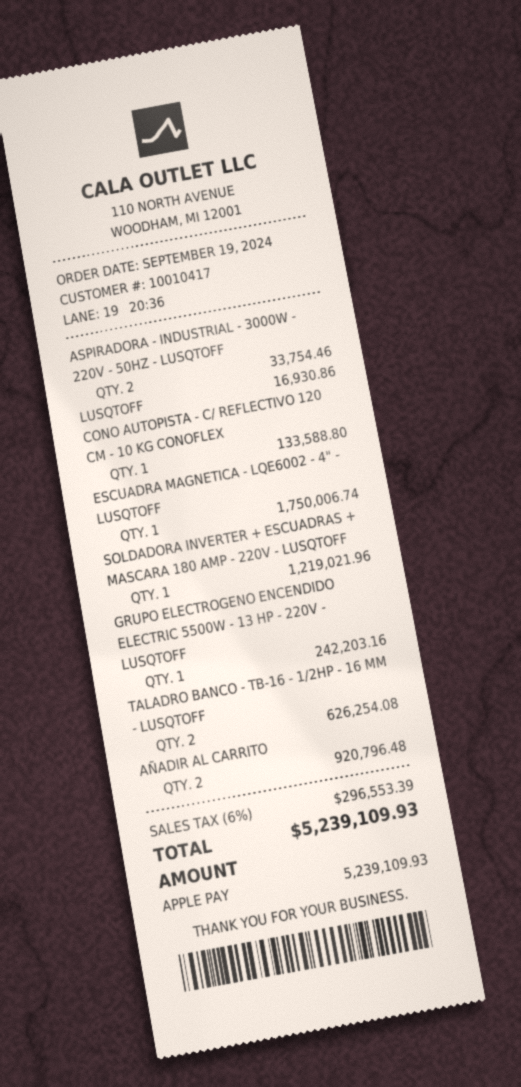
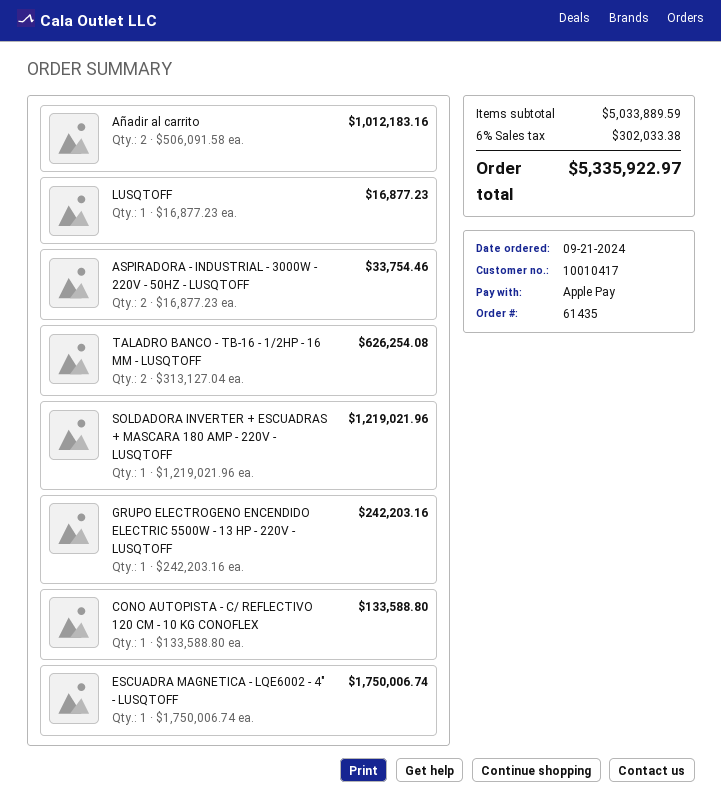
order date: 2024-09-19 -> 2024-09-21
LUSQTOFF: 1 for 16930.86 -> 1 for 16877.23
AÑADIR AL CARRITO: 2 for 920796.48 -> 2 for 1012183.16
tax: 6% = 296553.39 -> 6% = 302033.38
total: 5239109.93 -> 5335922.97

